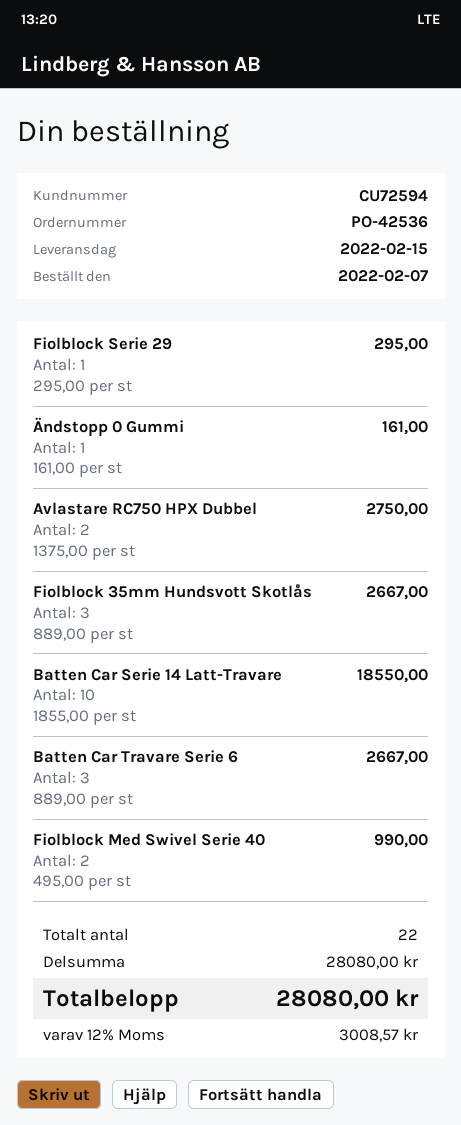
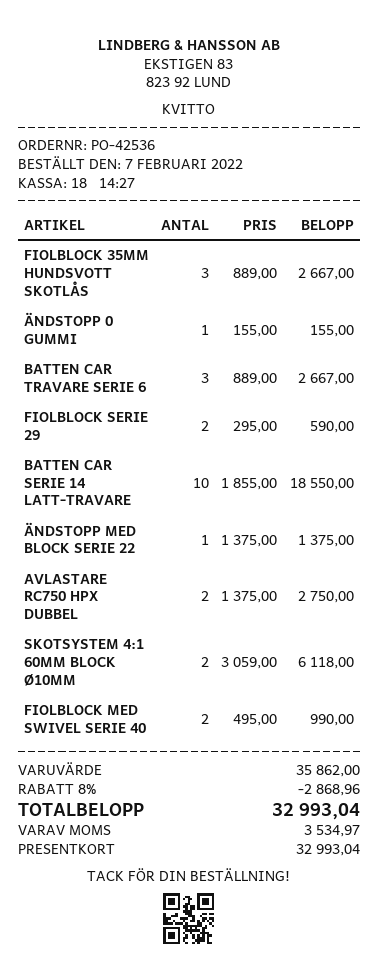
Fiolblock Serie 29: 1 x 295.00 = 295.00 -> 2 x 295.00 = 590.00
Ändstopp 0 Gummi: 1 x 161.00 = 161.00 -> 1 x 155.00 = 155.00
ÄNDSTOPP MED BLOCK SERIE 22: none -> 1 x 1375.00 = 1375.00
SKOTSYSTEM 4:1 60MM BLOCK Ø10MM: none -> 2 x 3059.00 = 6118.00
subtotal: 28080.00 -> 35862.00
discount: none -> 8% = 2868.96
tax: 3008.57 -> 3534.97
total: 28080.00 -> 32993.04

